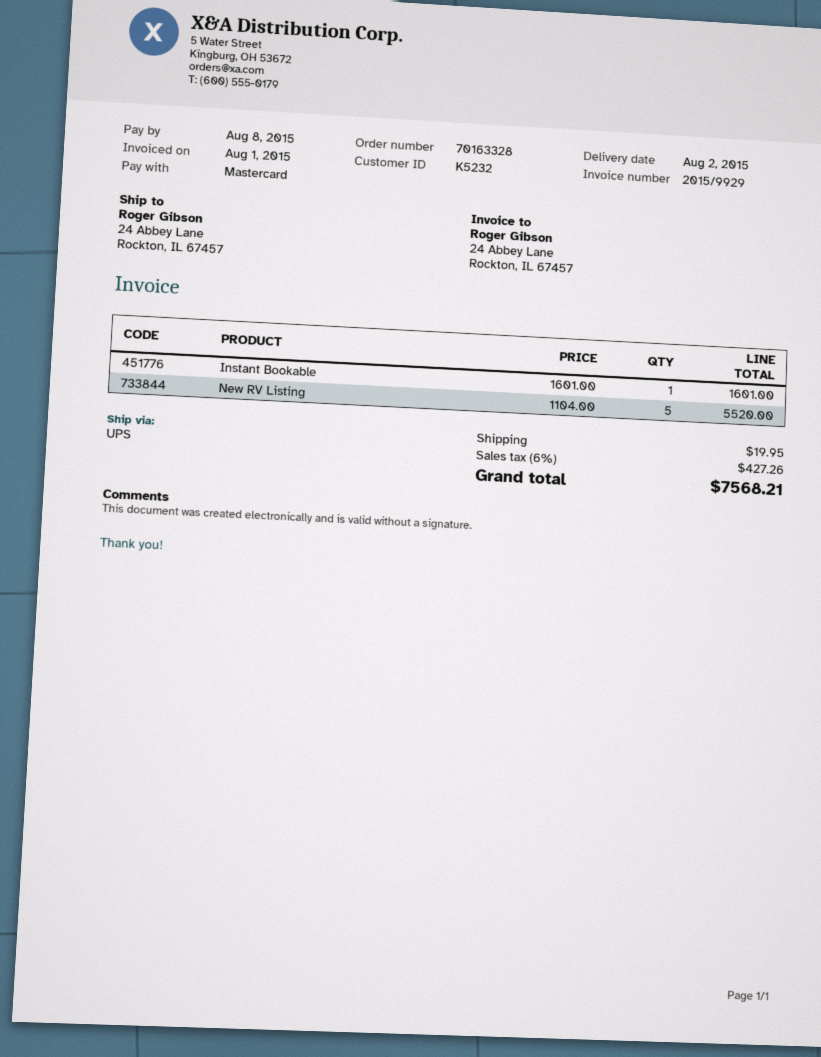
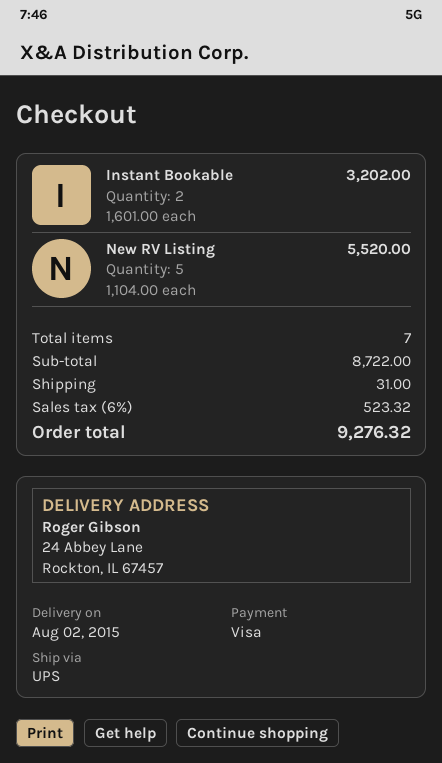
payment method: Mastercard -> Visa
Instant Bookable: 1 x 1601.00 = 1601.00 -> 2 x 1601.00 = 3202.00
shipping: 19.95 -> 31.00
tax: 6% = 427.26 -> 6% = 523.32
total: 7568.21 -> 9276.32

